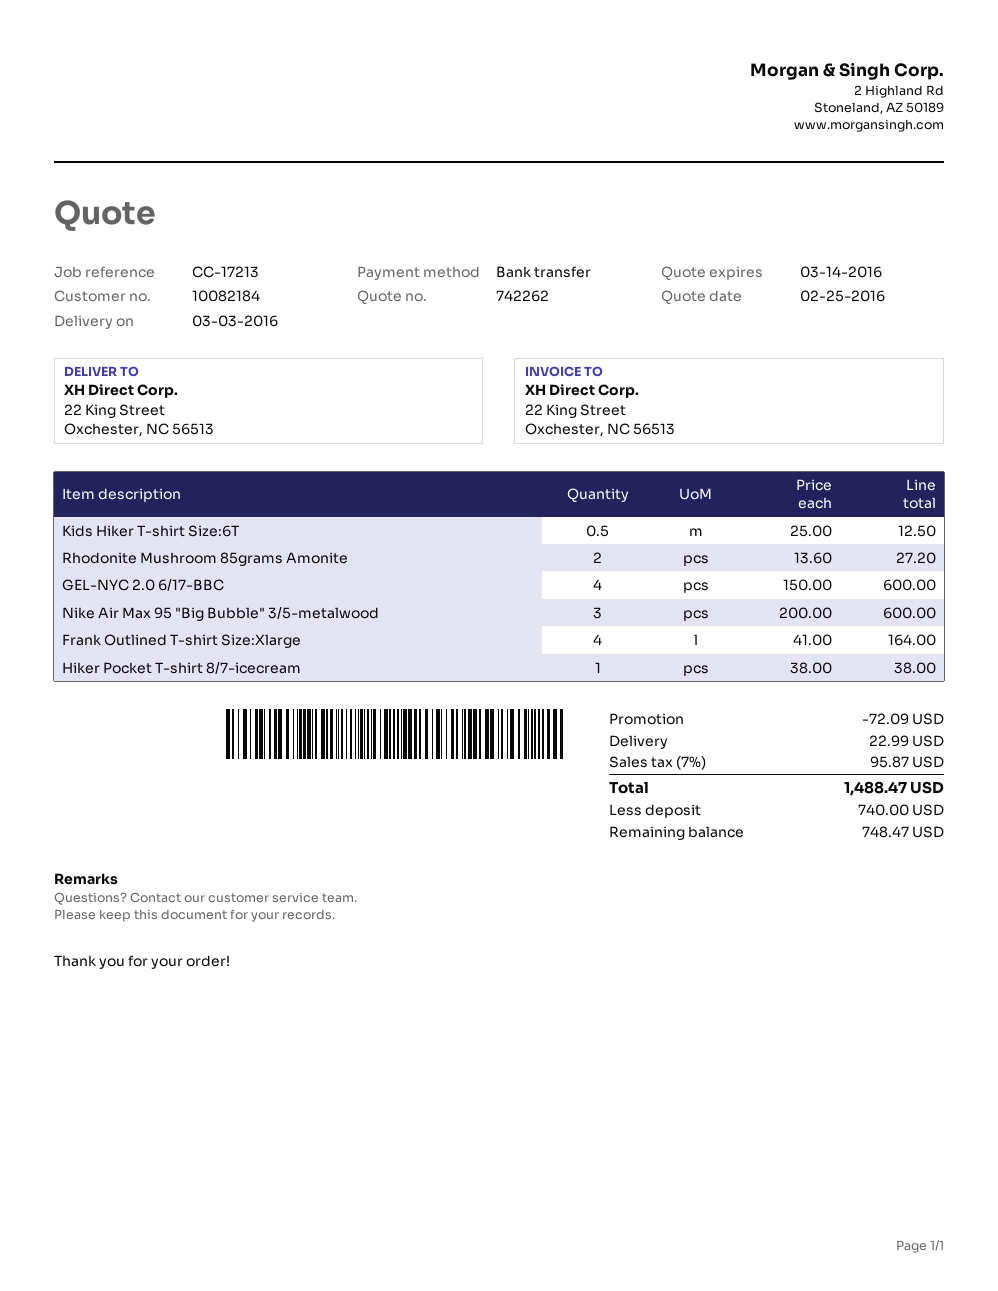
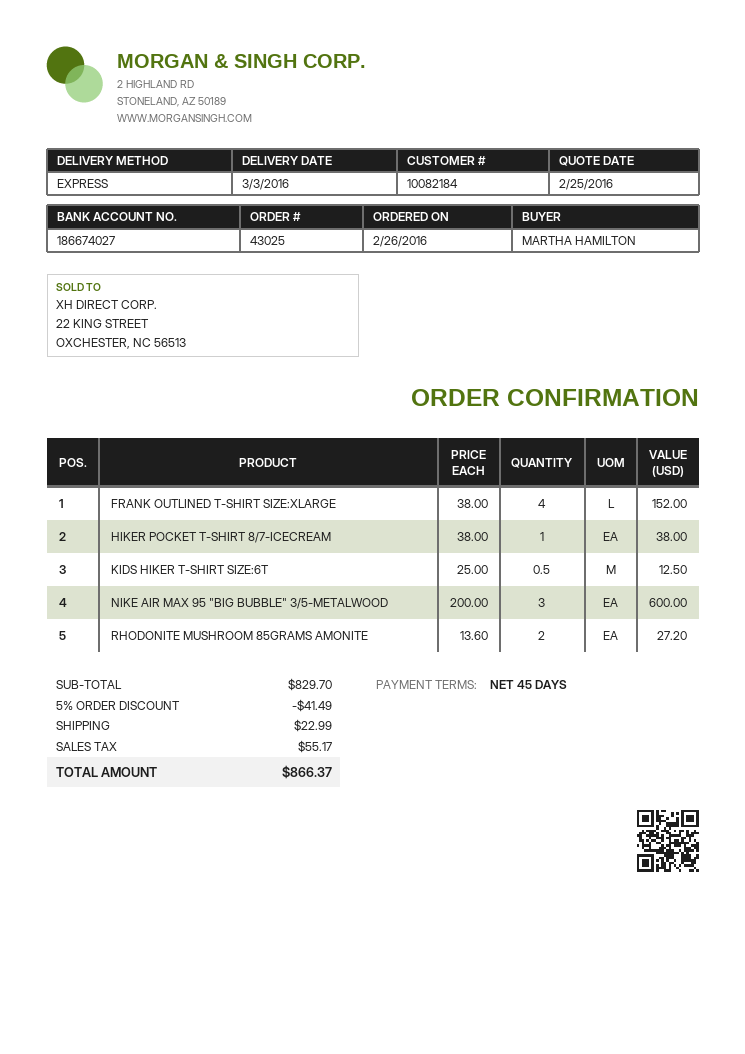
GEL-NYC 2.0 6/17-BBC: 4 x 150.00 = 600.00 -> none
Frank Outlined T-shirt Size:Xlarge: 4 x 41.00 = 164.00 -> 4 x 38.00 = 152.00
discount: 72.09 -> 41.49
tax: 95.87 -> 55.17
total: 1488.47 -> 866.37

